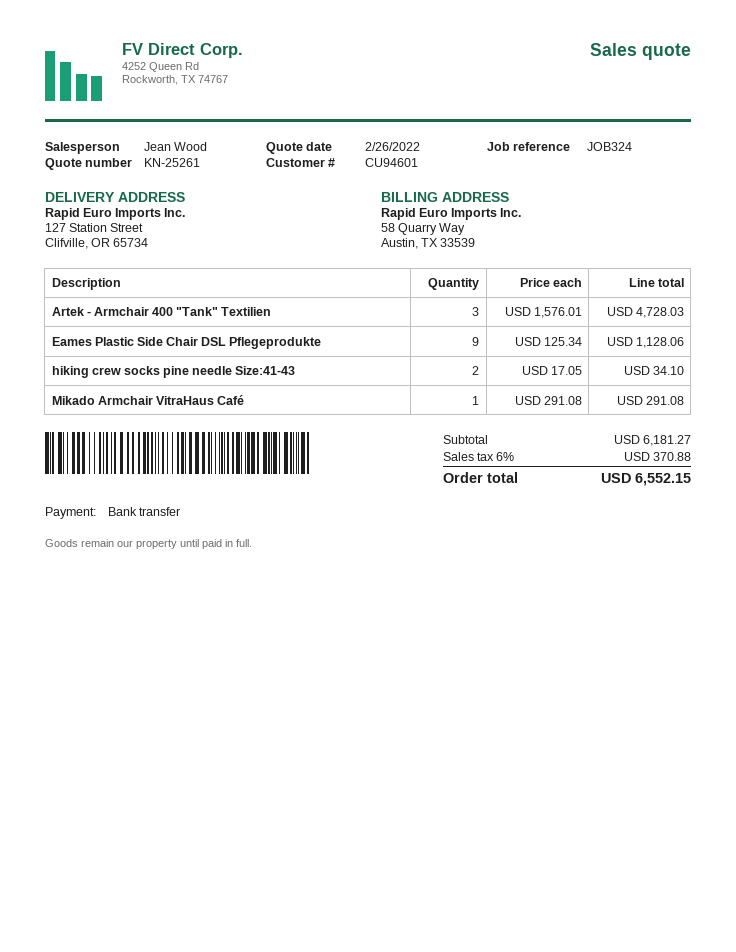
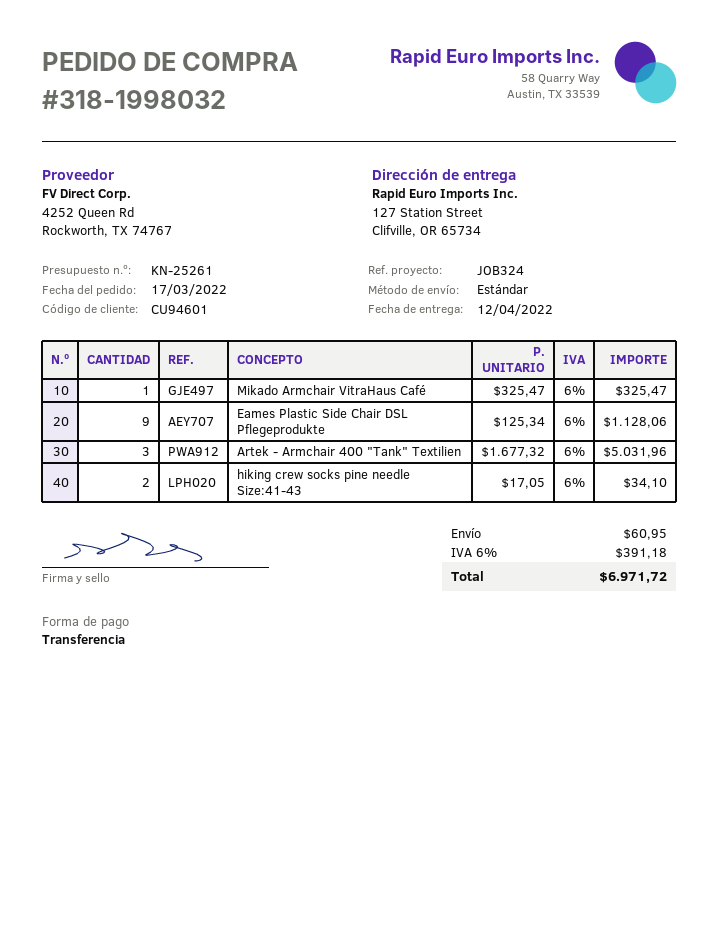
Artek - Armchair 400 "Tank" Textilien: 3 x 1576.01 = 4728.03 -> 3 x 1677.32 = 5031.96
Mikado Armchair VitraHaus Café: 1 x 291.08 = 291.08 -> 1 x 325.47 = 325.47
shipping: none -> 60.95
tax: 6% = 370.88 -> 6% = 391.18
total: 6552.15 -> 6971.72

